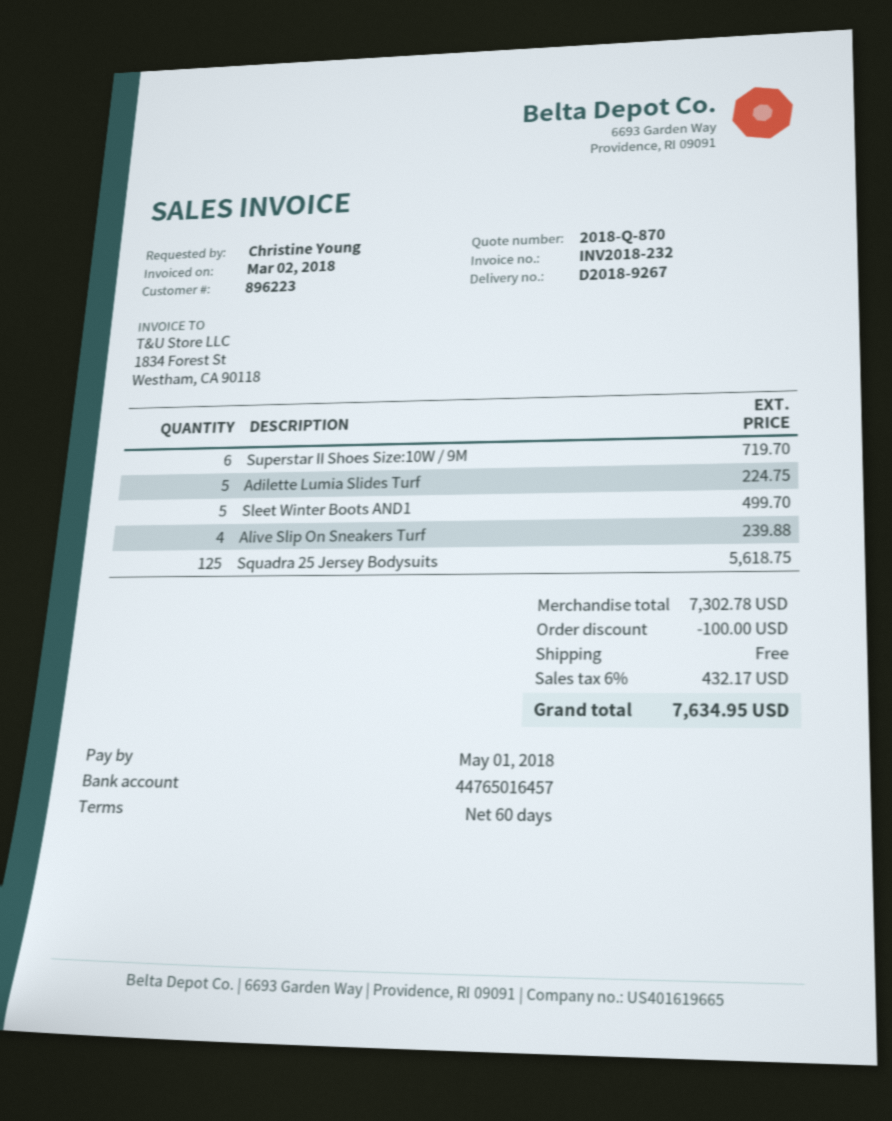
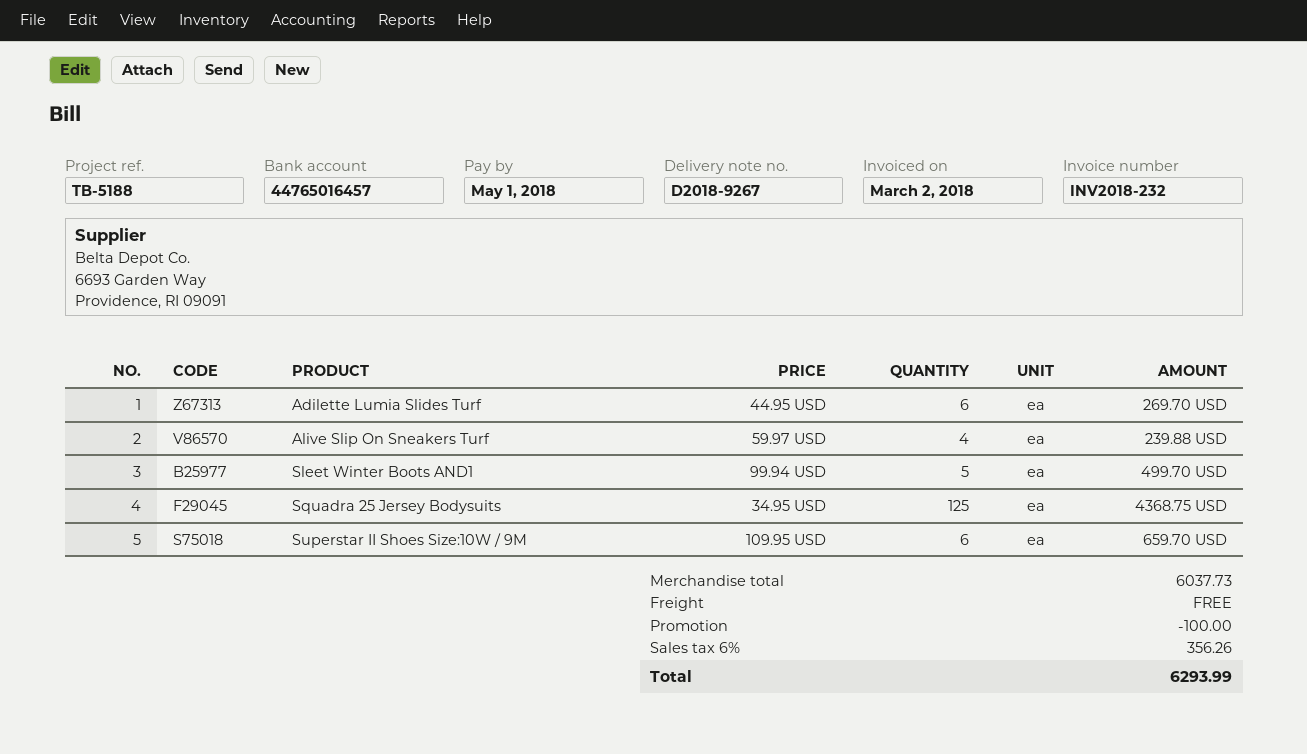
Superstar II Shoes Size:10W / 9M: 6 for 719.70 -> 6 for 659.70
Adilette Lumia Slides Turf: 5 for 224.75 -> 6 for 269.70
Squadra 25 Jersey Bodysuits: 125 for 5618.75 -> 125 for 4368.75
subtotal: 7302.78 -> 6037.73
tax: 6% = 432.17 -> 6% = 356.26
total: 7634.95 -> 6293.99

